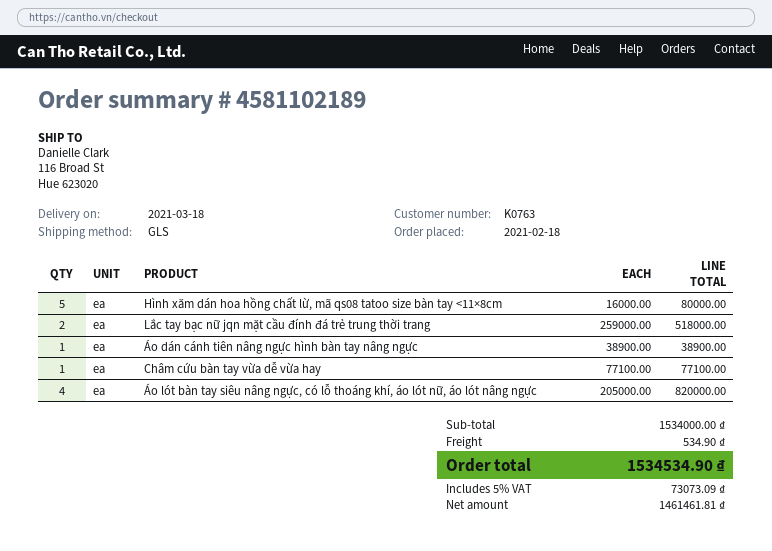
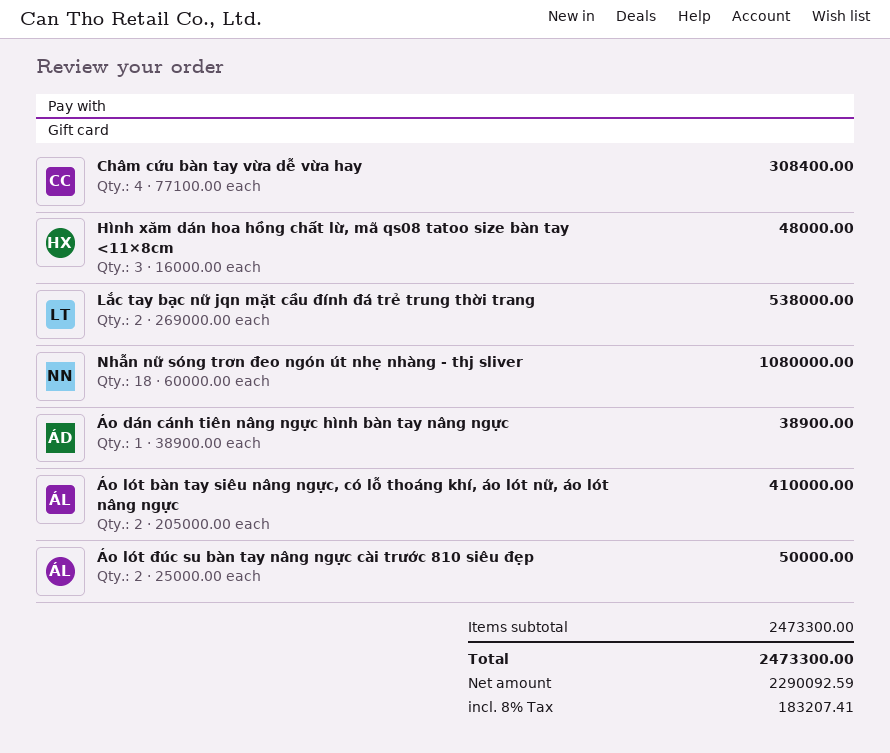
Hình xăm dán hoa hồng chất lừ, mã qs08 tatoo size bàn tay <11×8cm: 5 x 16000.00 = 80000.00 -> 3 x 16000.00 = 48000.00
Lắc tay bạc nữ jqn mặt cầu đính đá trẻ trung thời trang: 2 x 259000.00 = 518000.00 -> 2 x 269000.00 = 538000.00
Châm cứu bàn tay vừa dễ vừa hay: 1 x 77100.00 = 77100.00 -> 4 x 77100.00 = 308400.00
Áo lót bàn tay siêu nâng ngực, có lỗ thoáng khí, áo lót nữ, áo lót nâng ngực: 4 x 205000.00 = 820000.00 -> 2 x 205000.00 = 410000.00
Nhẫn nữ sóng trơn đeo ngón út nhẹ nhàng - thj sliver: none -> 18 x 60000.00 = 1080000.00
Áo lót đúc su bàn tay nâng ngực cài trước 810 siêu đẹp: none -> 2 x 25000.00 = 50000.00
subtotal: 1534000.00 -> 2473300.00
shipping: 534.90 -> none
net: 1461461.81 -> 2290092.59
tax: 5% = 73073.09 -> 8% = 183207.41
total: 1534534.90 -> 2473300.00

